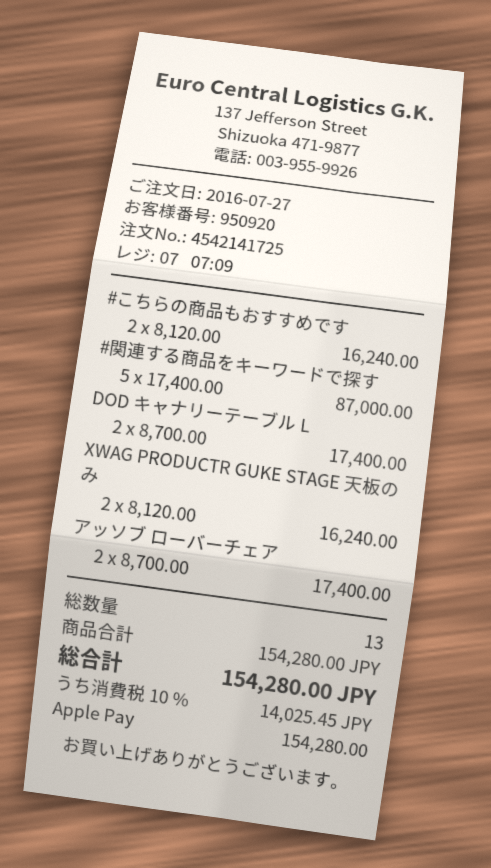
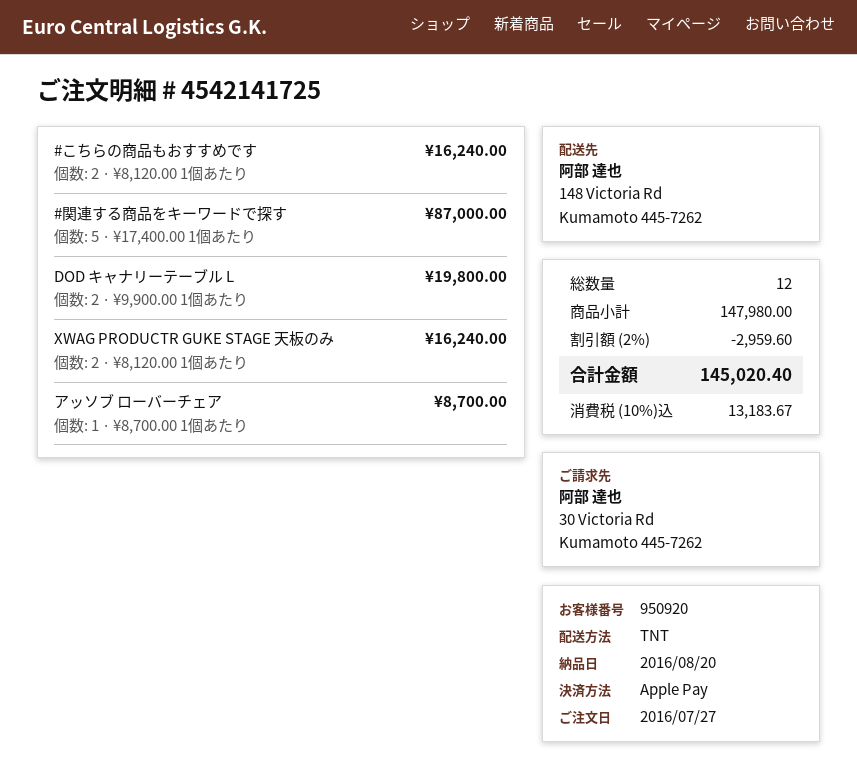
DOD キャナリーテーブル L: 2 x 8700.00 = 17400.00 -> 2 x 9900.00 = 19800.00
アッソブ ローバーチェア: 2 x 8700.00 = 17400.00 -> 1 x 8700.00 = 8700.00
total quantity: 13 -> 12
subtotal: 154280.00 -> 147980.00
discount: none -> 2% = 2959.60
tax: 10% = 14025.45 -> 10% = 13183.67
total: 154280.00 -> 145020.40

